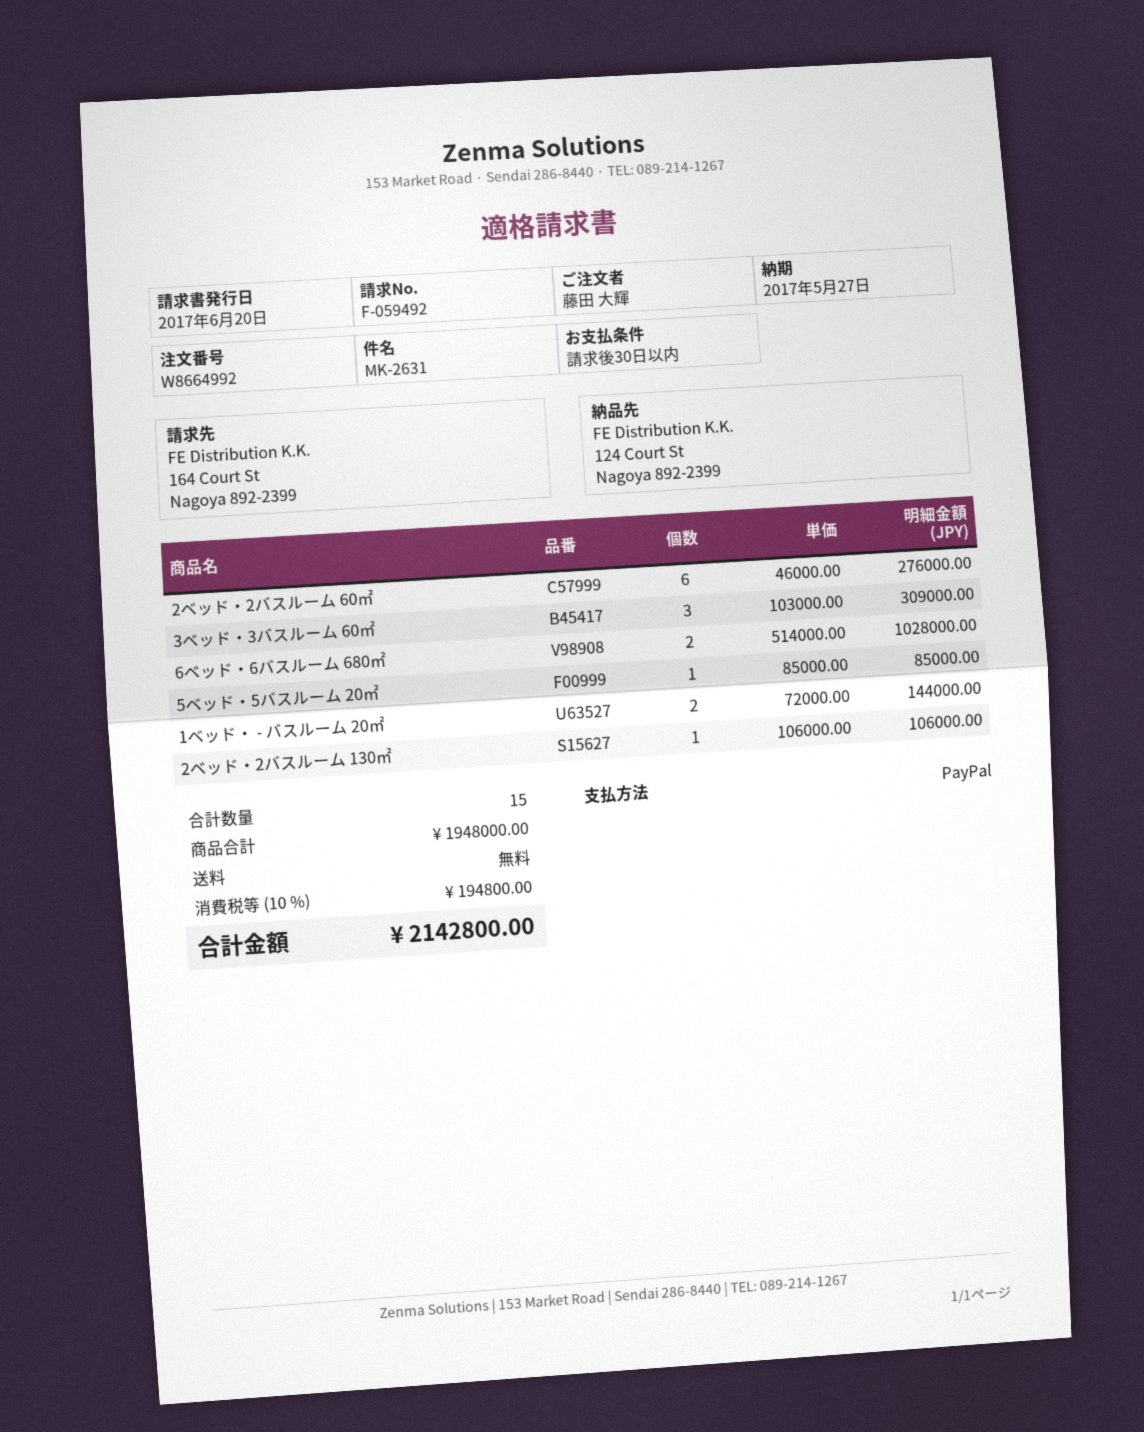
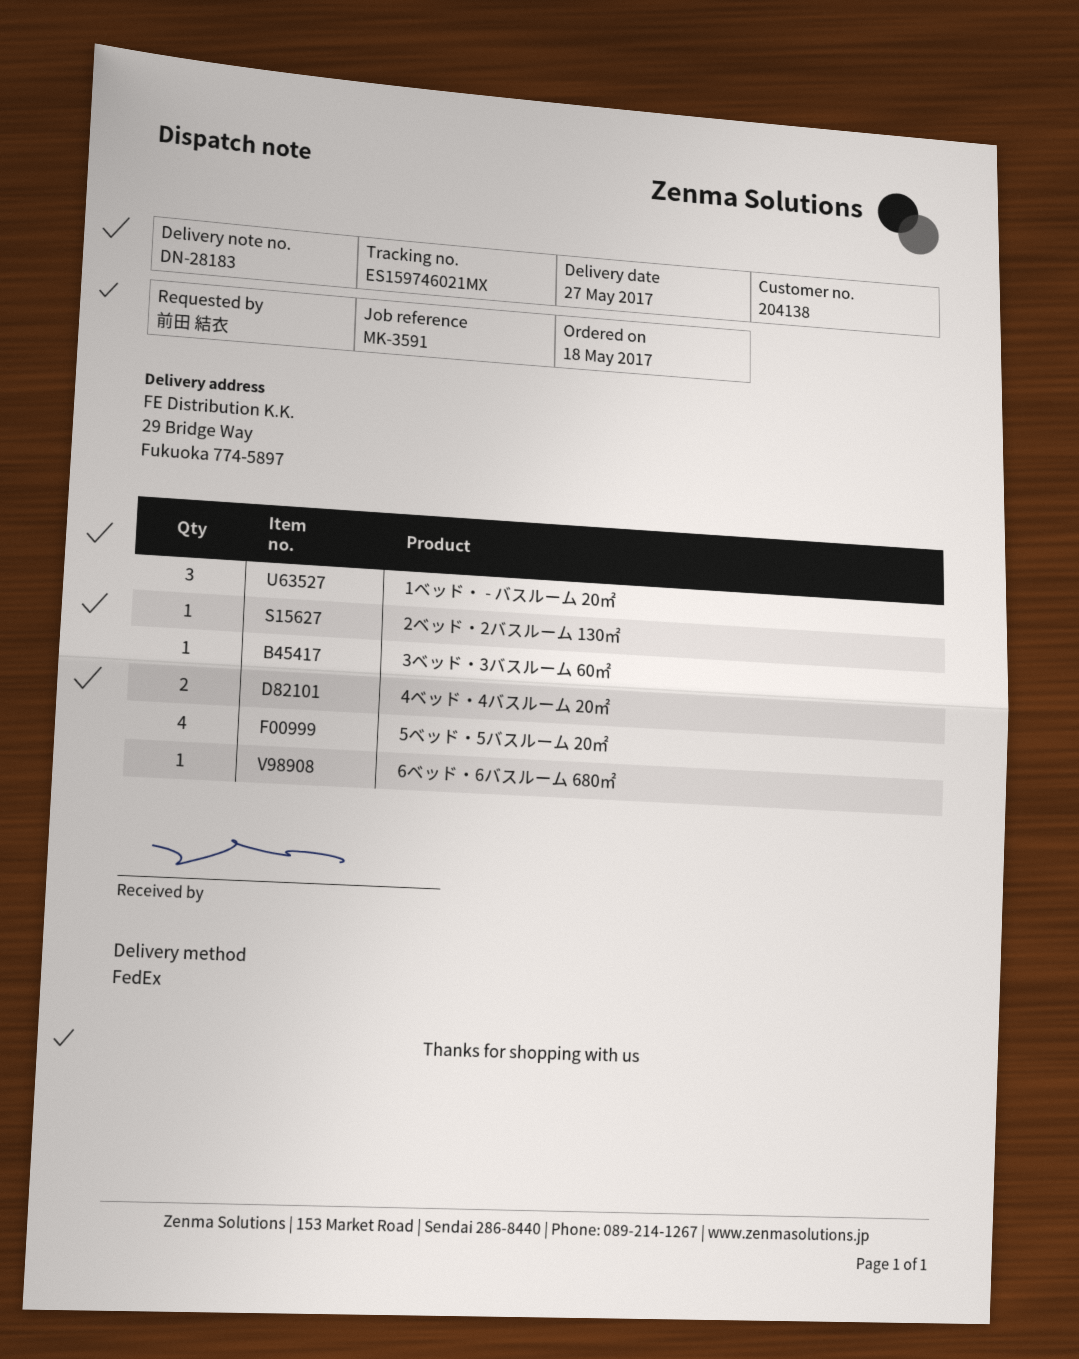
reference: MK-2631 -> MK-3591
ordered by: 藤田 大輝 -> 前田 結衣
ship to: 124 Court St, Nagoya 892-2399 -> 29 Bridge Way, Fukuoka 774-5897
2ベッド・2バスルーム 60㎡: 6 -> none
3ベッド・3バスルーム 60㎡: 3 -> 1
6ベッド・6バスルーム 680㎡: 2 -> 1
5ベッド・5バスルーム 20㎡: 1 -> 4
1ベッド・ - バスルーム 20㎡: 2 -> 3
4ベッド・4バスルーム 20㎡: none -> 2

